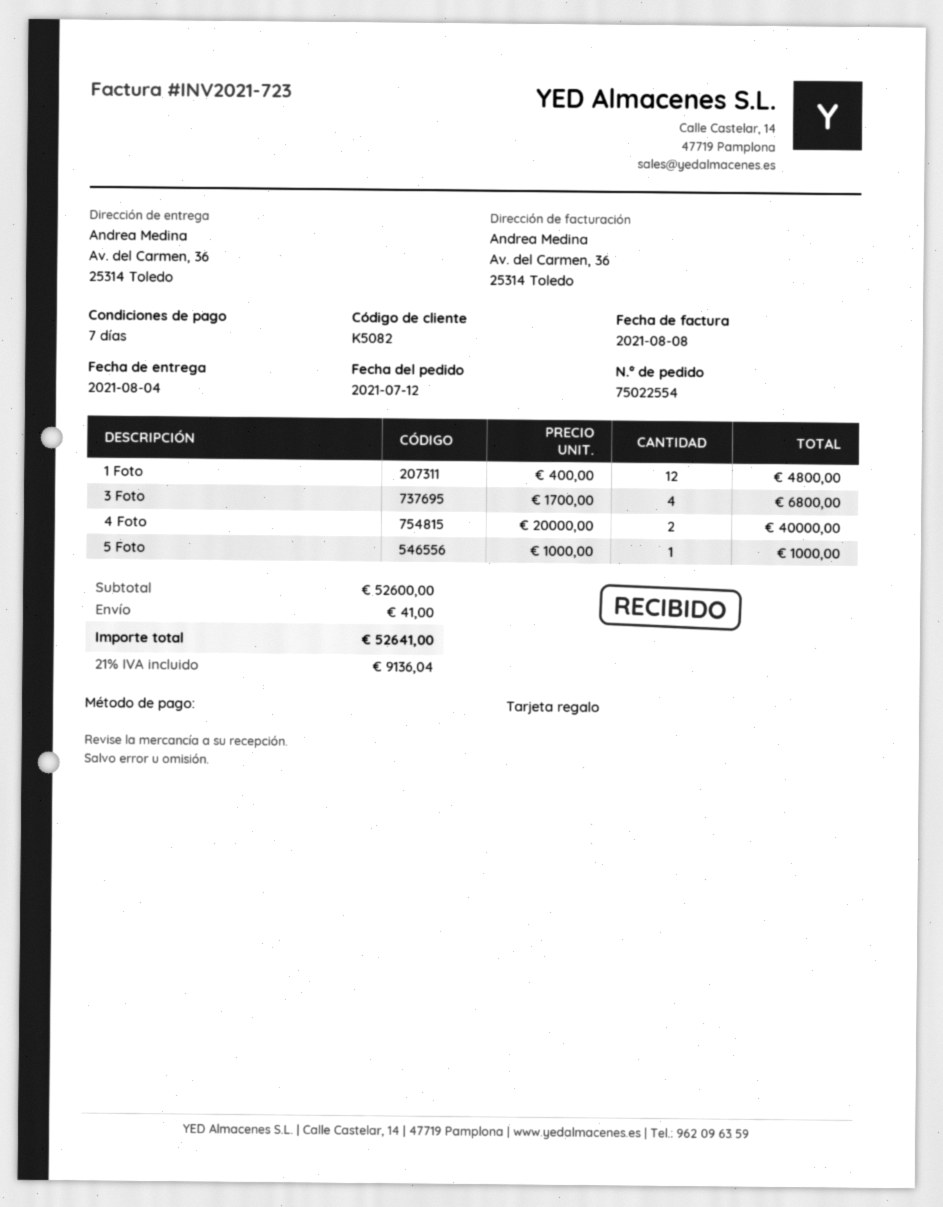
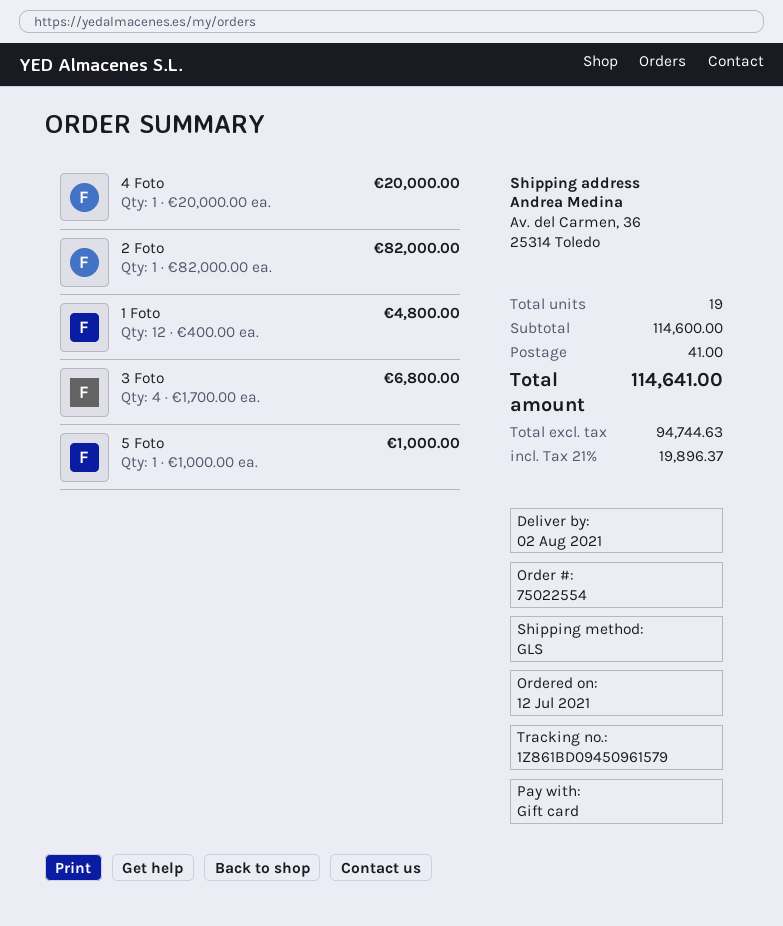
delivery date: 2021-08-04 -> 2021-08-02
4 Foto: 2 x 20000.00 = 40000.00 -> 1 x 20000.00 = 20000.00
2 Foto: none -> 1 x 82000.00 = 82000.00
subtotal: 52600.00 -> 114600.00
tax: 21% = 9136.04 -> 21% = 19896.37
total: 52641.00 -> 114641.00

